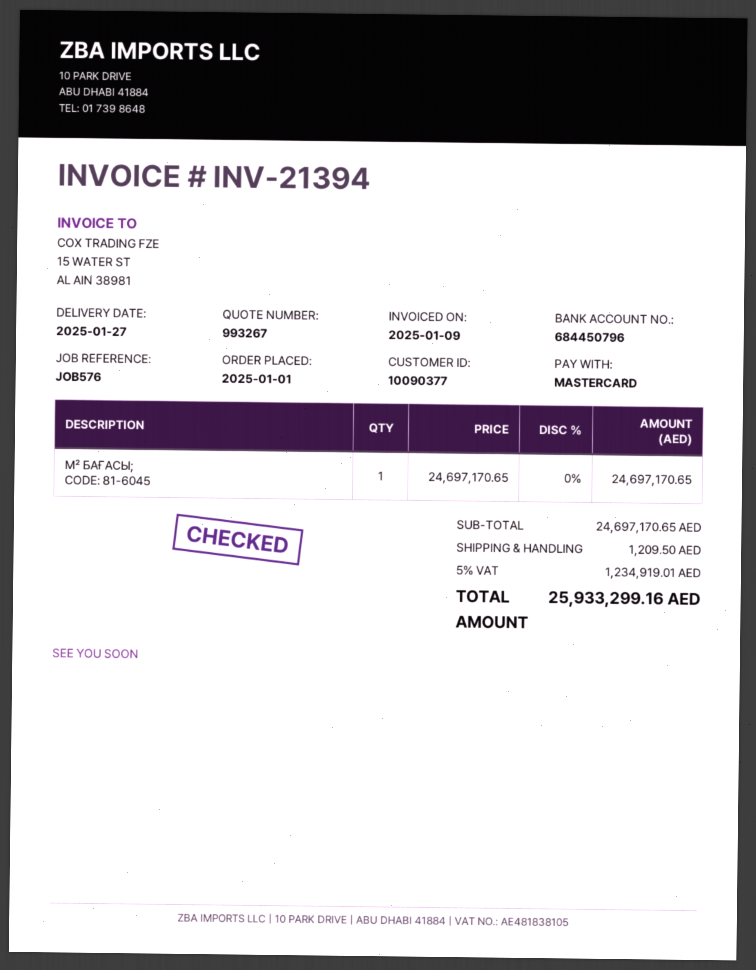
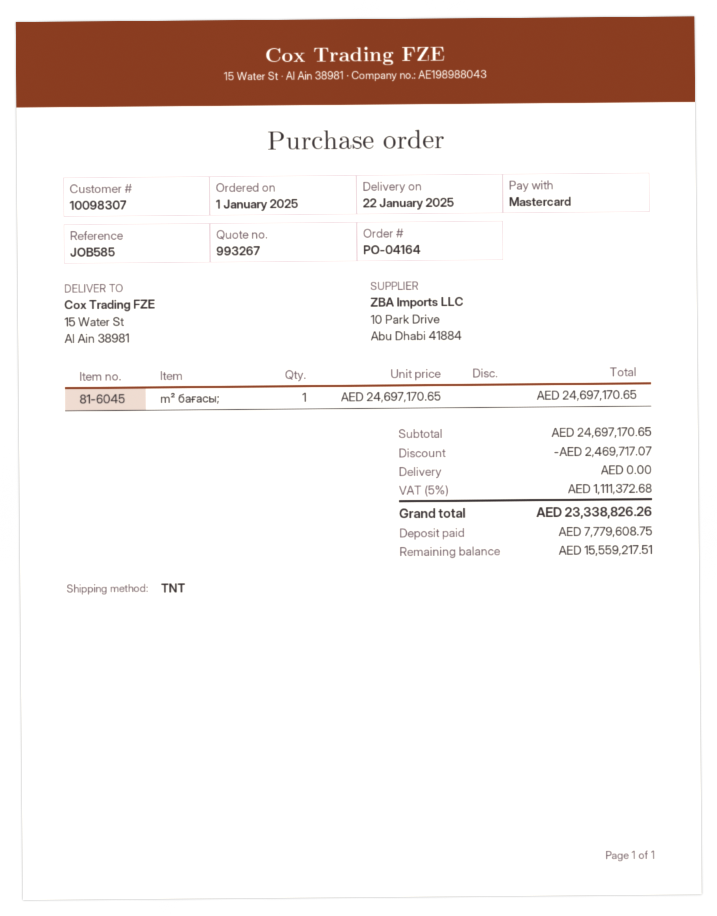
delivery date: 2025-01-27 -> 2025-01-22
customer number: 10090377 -> 10098307
reference: JOB576 -> JOB585
discount: none -> 2469717.07
shipping: 1209.50 -> 0.00
tax: 5% = 1234919.01 -> 5% = 1111372.68
total: 25933299.16 -> 23338826.26

